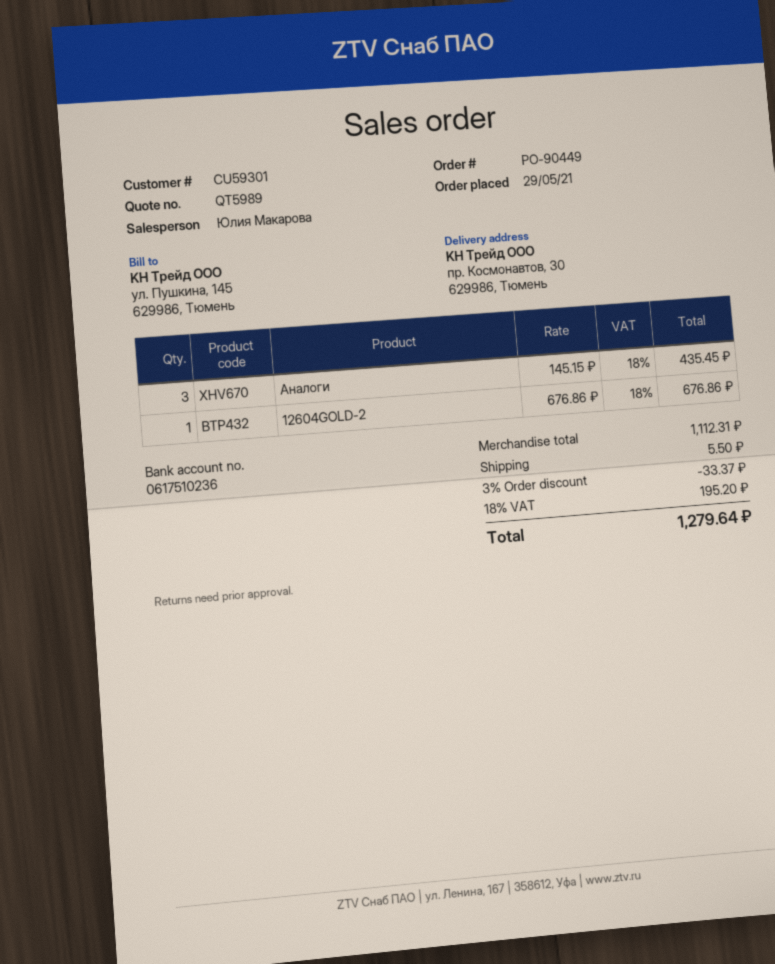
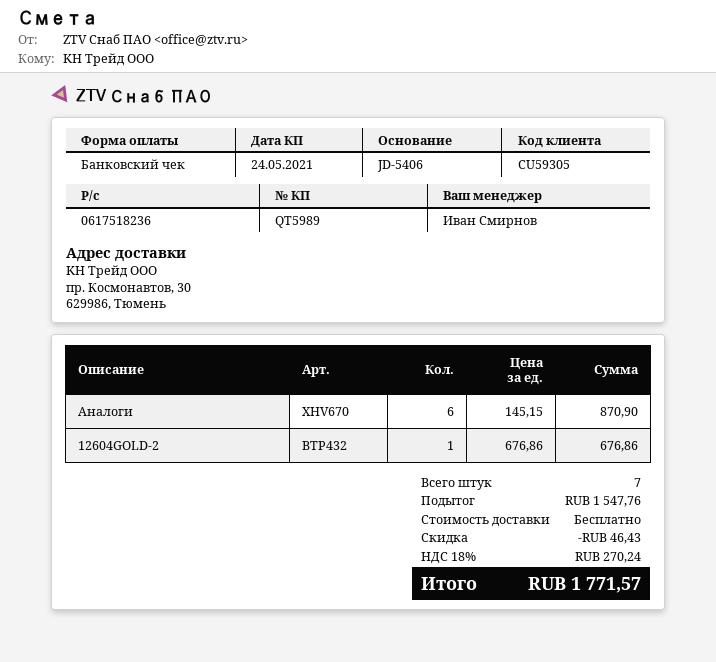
customer number: CU59301 -> CU59305
sales rep: Юлия Макарова -> Иван Смирнов
bank account: 0617510236 -> 0617518236
Аналоги: 3 x 145.15 = 435.45 -> 6 x 145.15 = 870.90
subtotal: 1112.31 -> 1547.76
discount: 33.37 -> 46.43
shipping: 5.50 -> 0.00
tax: 18% = 195.20 -> 18% = 270.24
total: 1279.64 -> 1771.57

